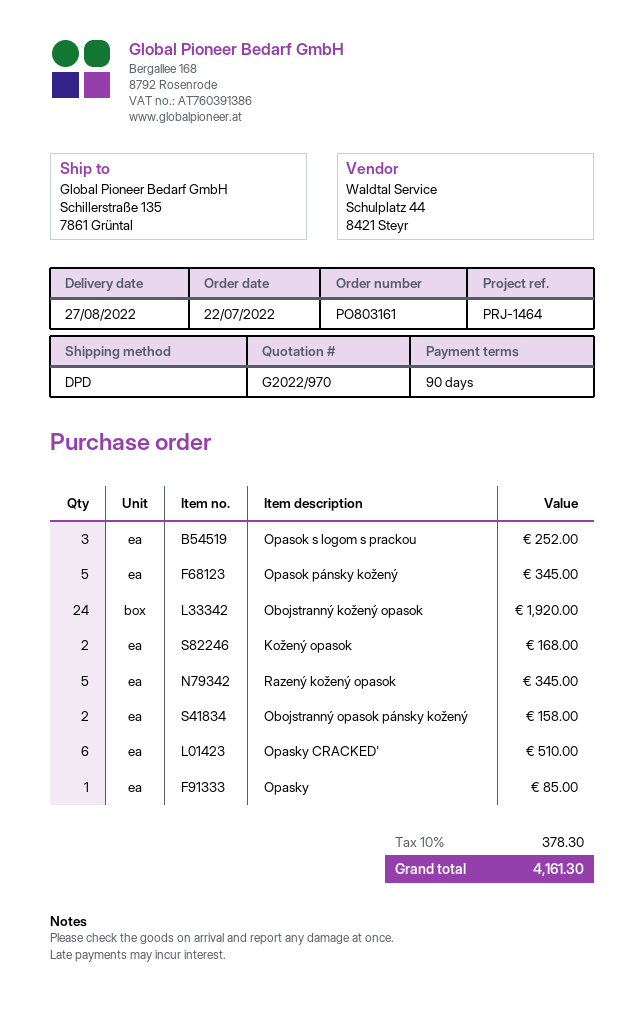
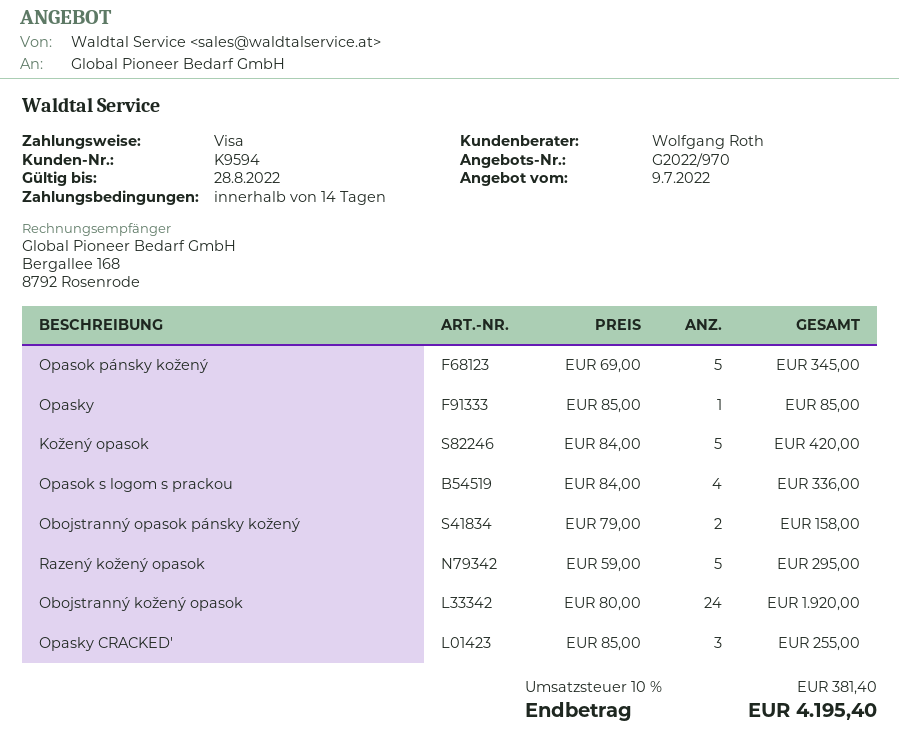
payment terms: 90 days -> 14 days
Opasok s logom s prackou: 3 for 252.00 -> 4 for 336.00
Kožený opasok: 2 for 168.00 -> 5 for 420.00
Razený kožený opasok: 5 for 345.00 -> 5 for 295.00
Opasky CRACKED': 6 for 510.00 -> 3 for 255.00
tax: 10% = 378.30 -> 10% = 381.40
total: 4161.30 -> 4195.40

